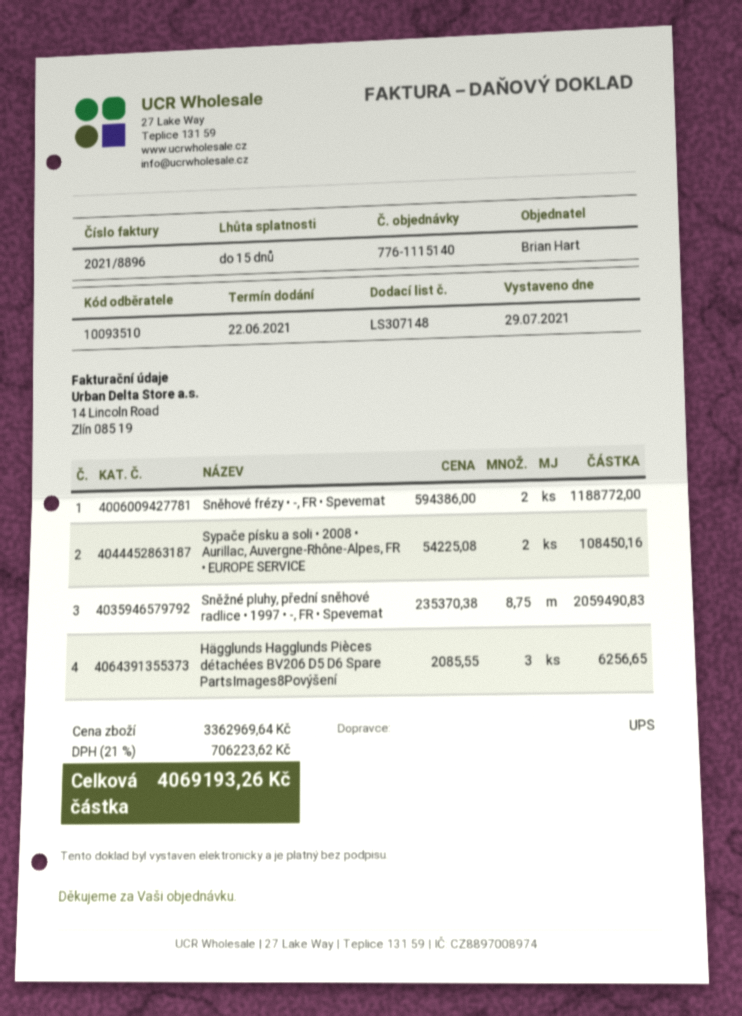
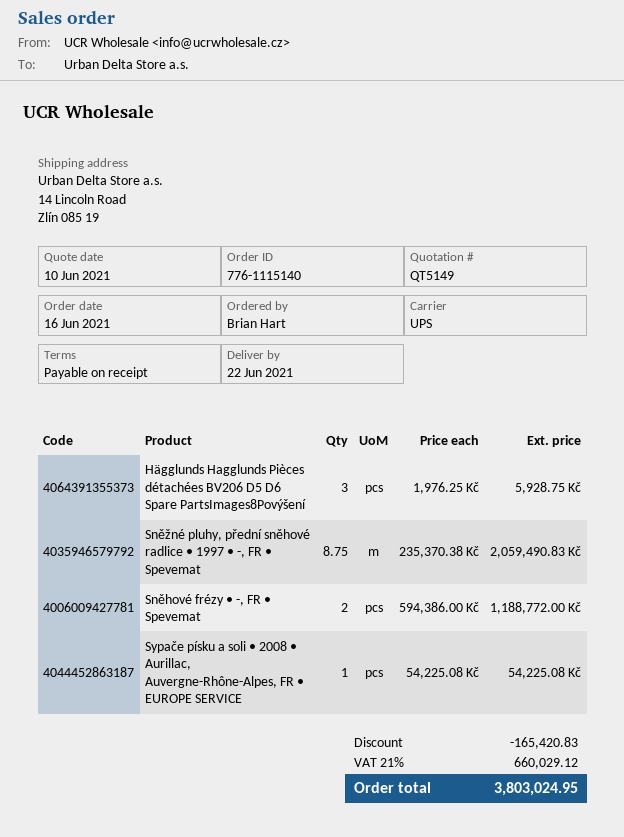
payment terms: 15 days -> on receipt
Sypače písku a soli • 2008 • Aurillac, Auvergne-Rhône-Alpes, FR • EUROPE SERVICE: 2 x 54225.08 = 108450.16 -> 1 x 54225.08 = 54225.08
Hägglunds Hagglunds Pièces détachées BV206 D5 D6 Spare PartsImages8Povýšení: 3 x 2085.55 = 6256.65 -> 3 x 1976.25 = 5928.75
discount: none -> 165420.83
tax: 21% = 706223.62 -> 21% = 660029.12
total: 4069193.26 -> 3803024.95

